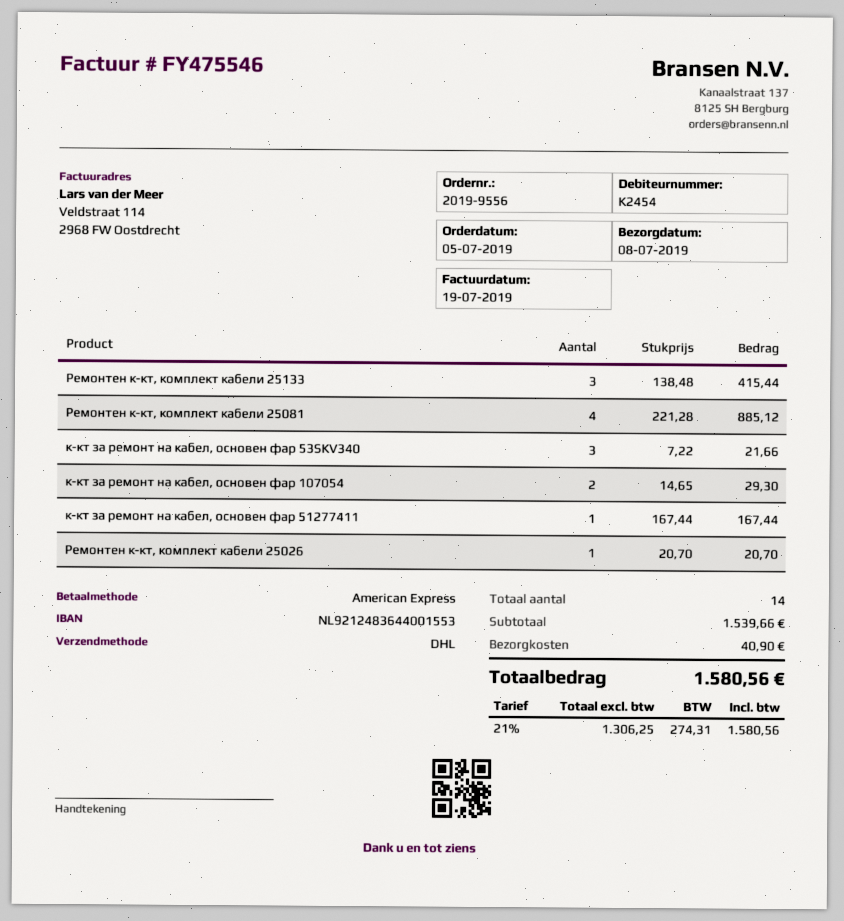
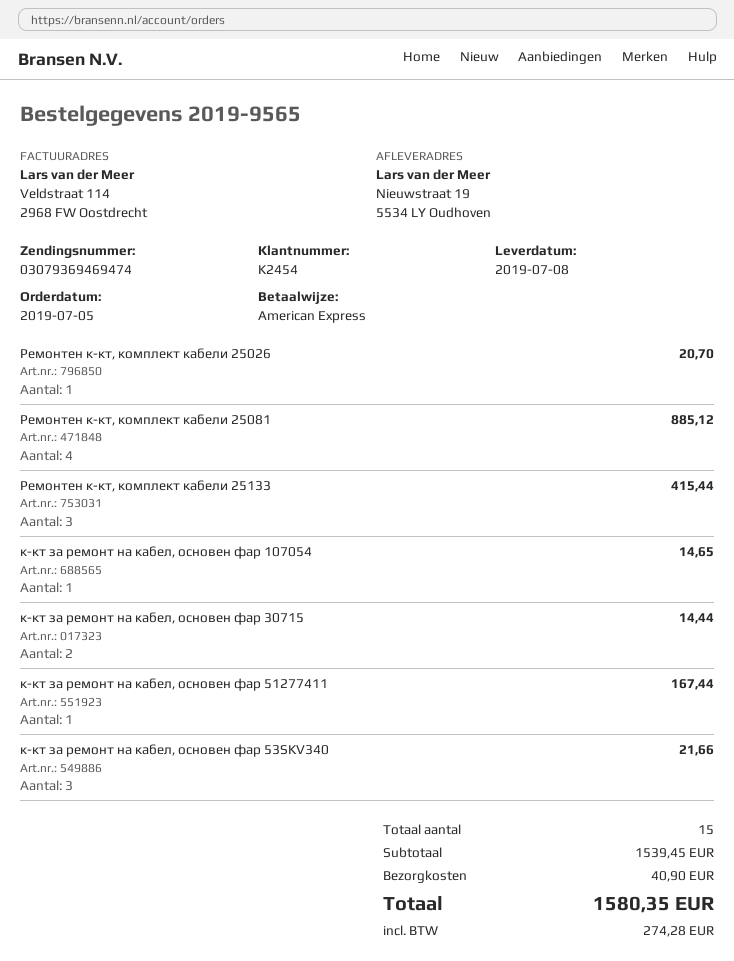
order number: 2019-9556 -> 2019-9565
к-кт за ремонт на кабел, основен фар 107054: 2 for 29.30 -> 1 for 14.65
к-кт за ремонт на кабел, основен фар 30715: none -> 2 for 14.44
total quantity: 14 -> 15
subtotal: 1539.66 -> 1539.45
tax: 274.31 -> 274.28
total: 1580.56 -> 1580.35

